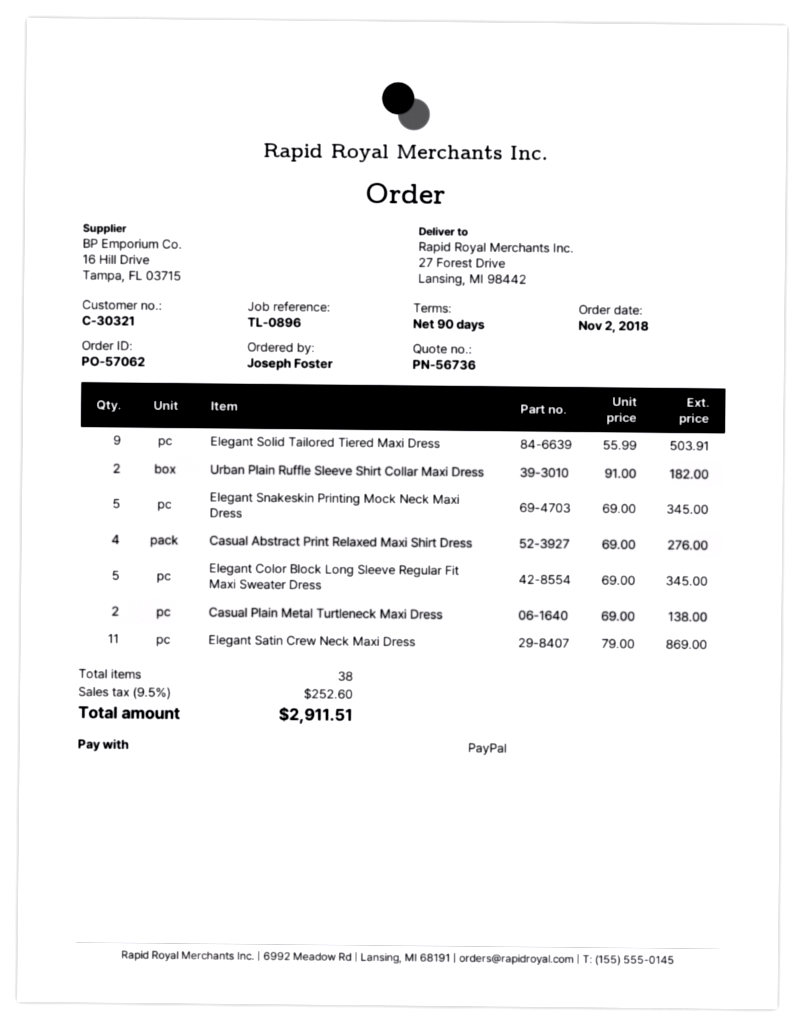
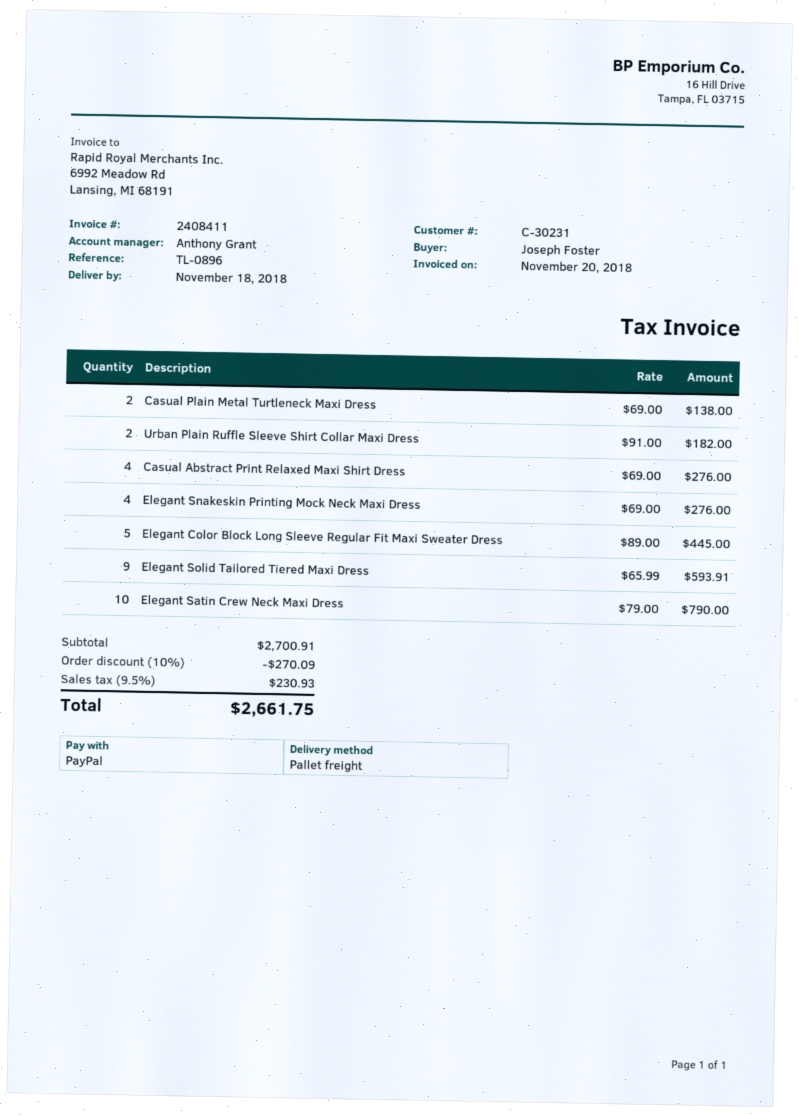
customer number: C-30321 -> C-30231
Elegant Solid Tailored Tiered Maxi Dress: 9 x 55.99 = 503.91 -> 9 x 65.99 = 593.91
Elegant Snakeskin Printing Mock Neck Maxi Dress: 5 x 69.00 = 345.00 -> 4 x 69.00 = 276.00
Elegant Color Block Long Sleeve Regular Fit Maxi Sweater Dress: 5 x 69.00 = 345.00 -> 5 x 89.00 = 445.00
Elegant Satin Crew Neck Maxi Dress: 11 x 79.00 = 869.00 -> 10 x 79.00 = 790.00
discount: none -> 10% = 270.09
tax: 9.5% = 252.60 -> 9.5% = 230.93
total: 2911.51 -> 2661.75

